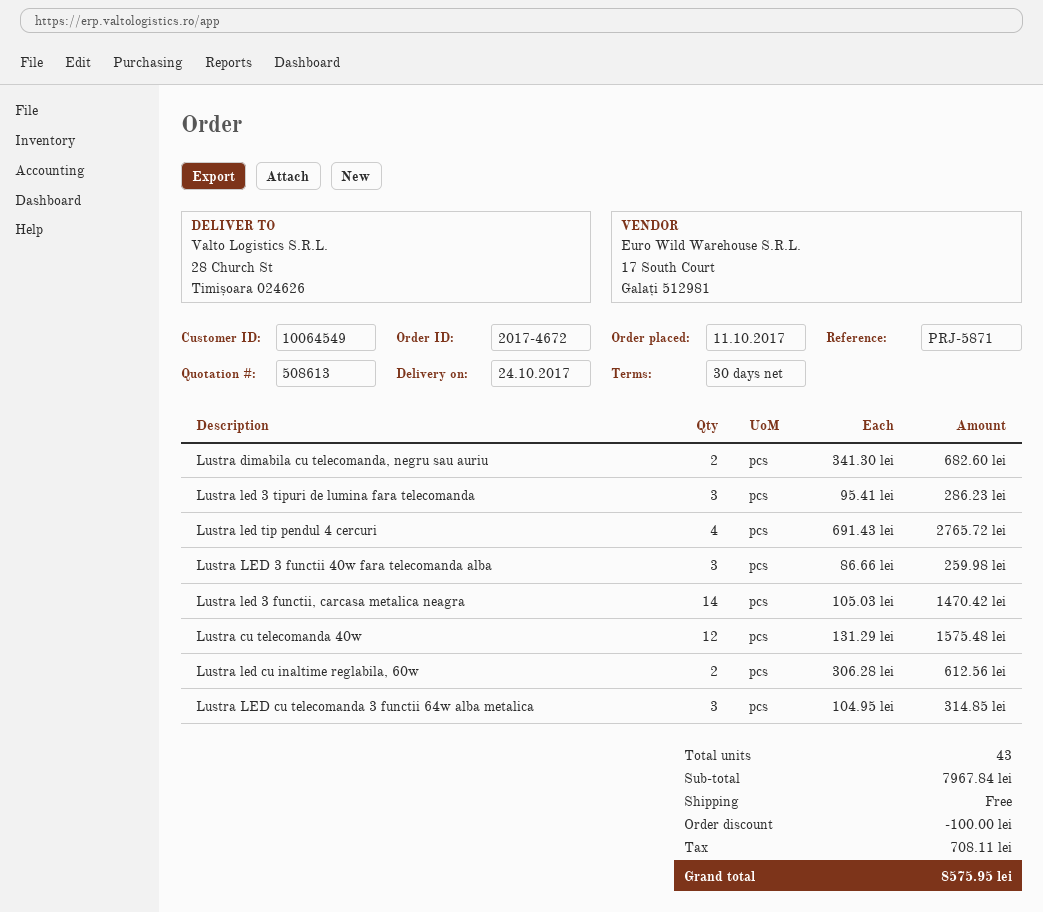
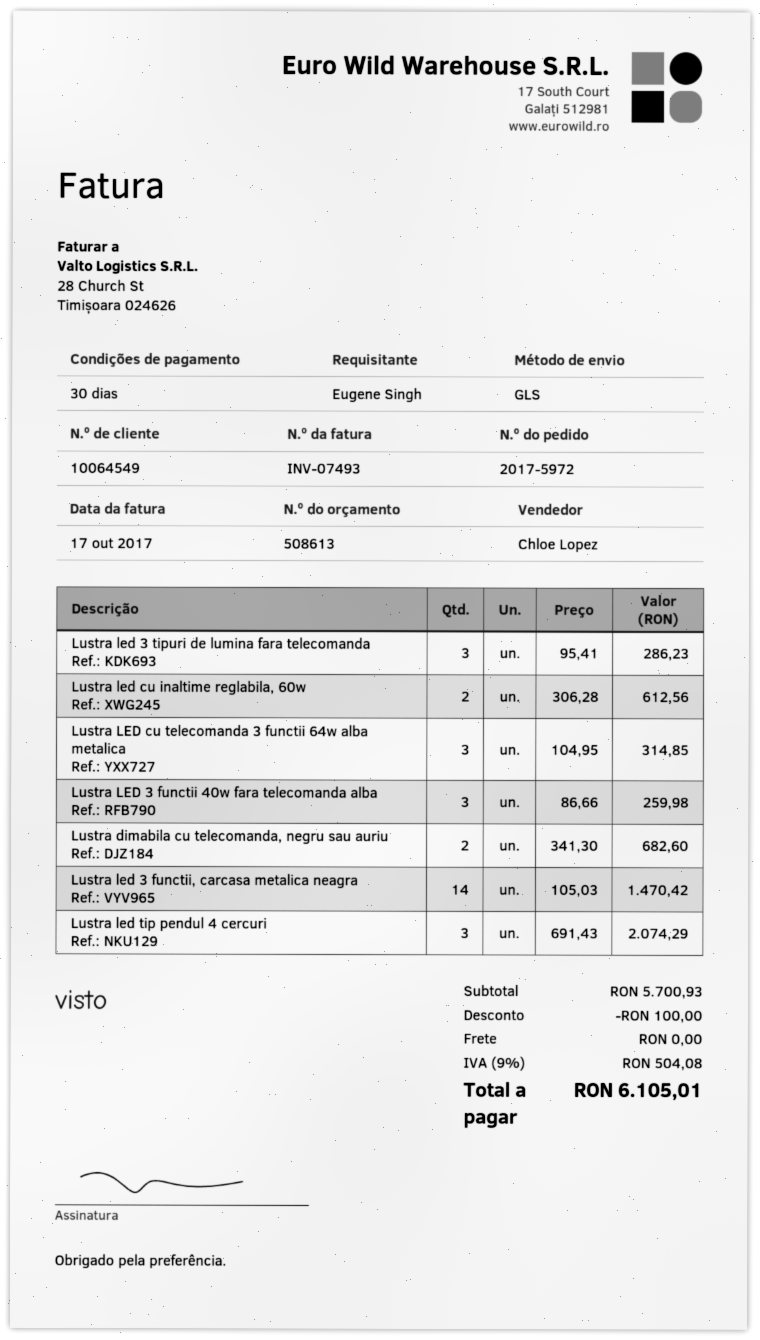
order number: 2017-4672 -> 2017-5972
Lustra led tip pendul 4 cercuri: 4 x 691.43 = 2765.72 -> 3 x 691.43 = 2074.29
Lustra cu telecomanda 40w: 12 x 131.29 = 1575.48 -> none
subtotal: 7967.84 -> 5700.93
tax: 708.11 -> 504.08
total: 8575.95 -> 6105.01

